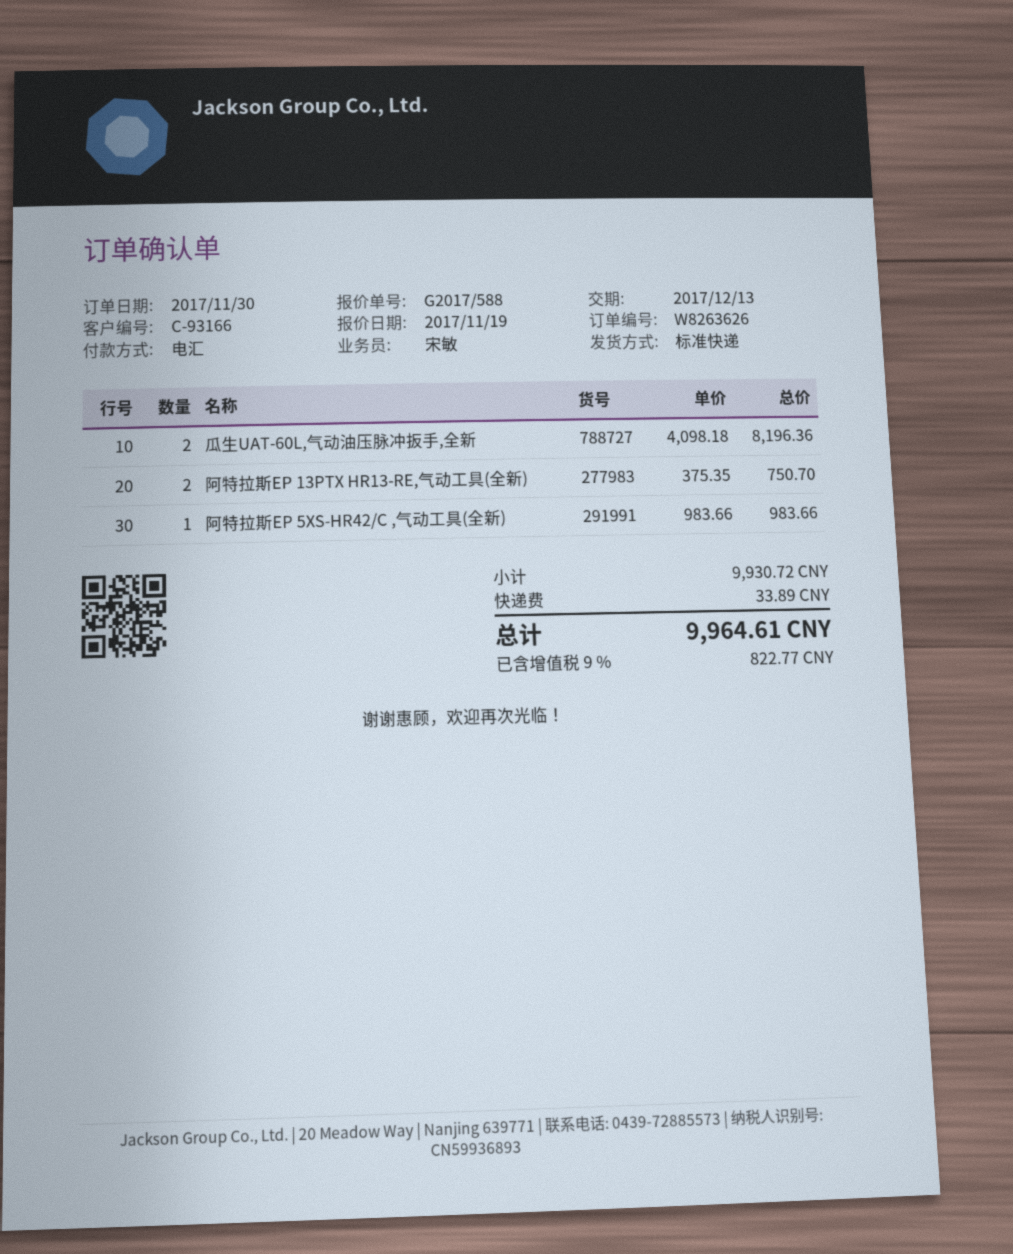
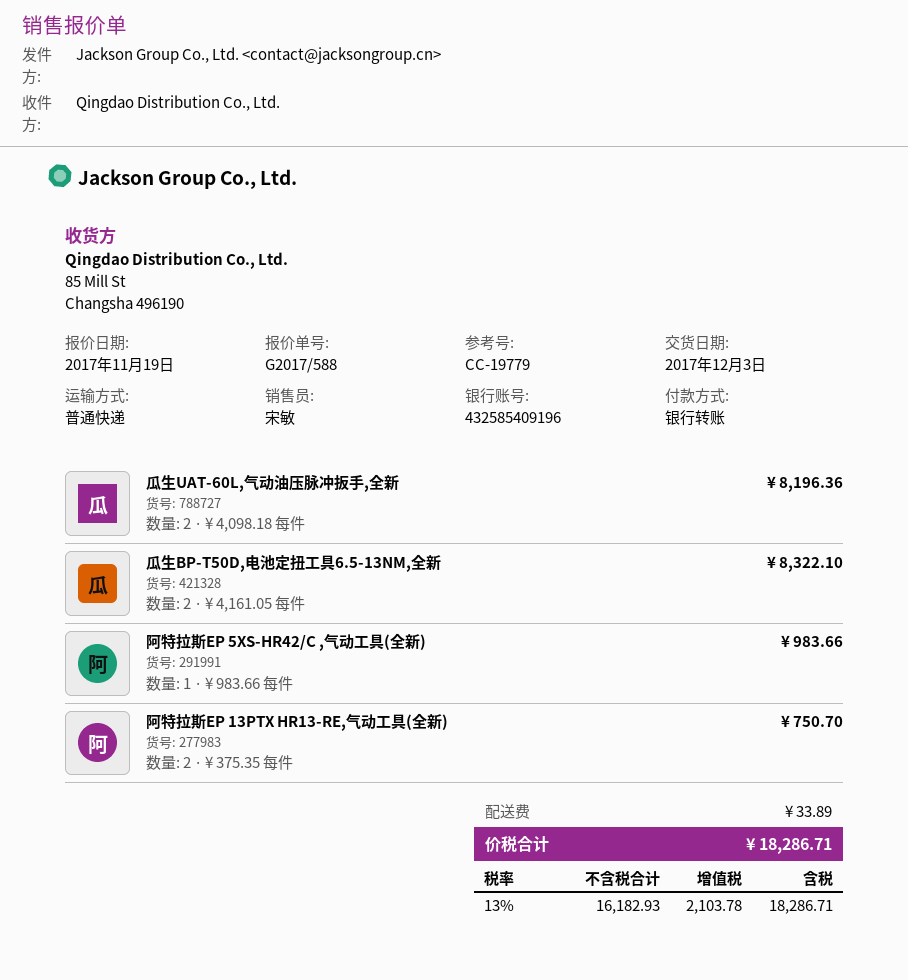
delivery date: 2017-12-13 -> 2017-12-03
瓜生BP-T50D,电池定扭工具6.5-13NM,全新: none -> 2 x 4161.05 = 8322.10
tax: 9% = 822.77 -> 13% = 2103.78
total: 9964.61 -> 18286.71

